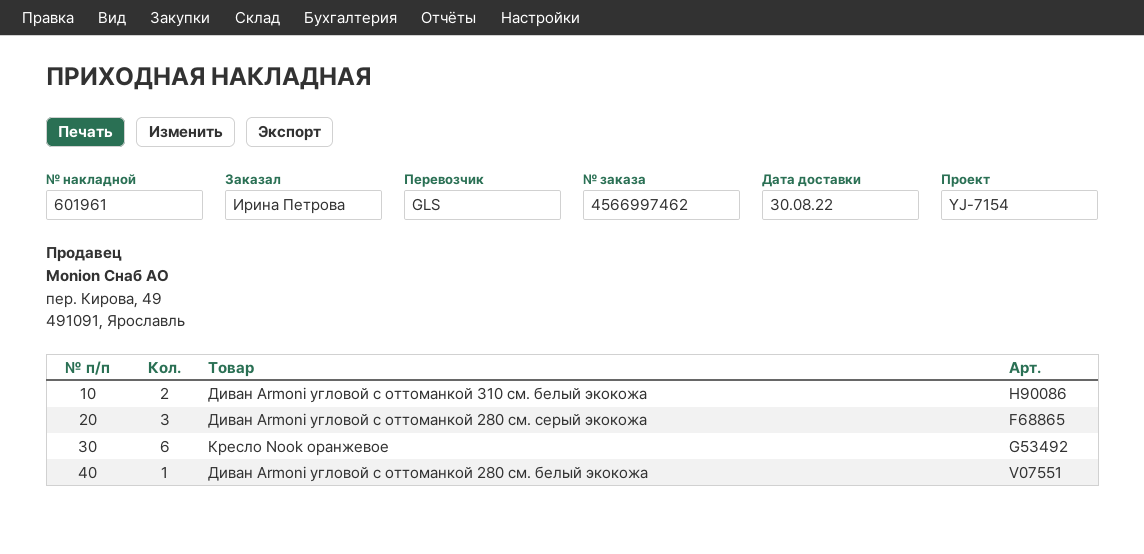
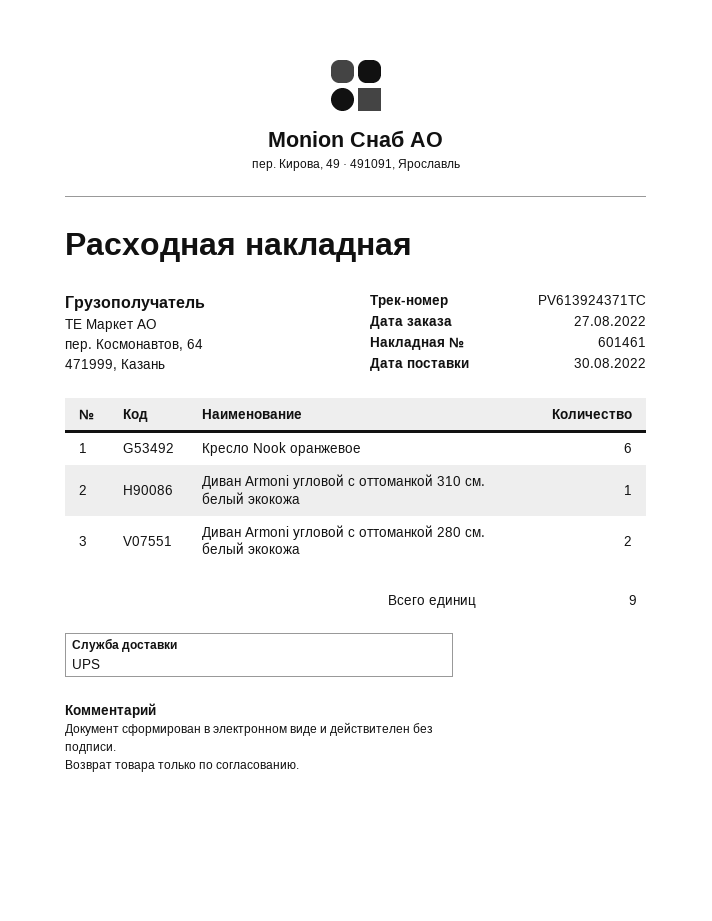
delivery note number: 601961 -> 601461
shipping method: GLS -> UPS
Диван Armoni угловой с оттоманкой 310 см. белый экокожа: 2 -> 1
Диван Armoni угловой с оттоманкой 280 см. серый экокожа: 3 -> none
Диван Armoni угловой с оттоманкой 280 см. белый экокожа: 1 -> 2

